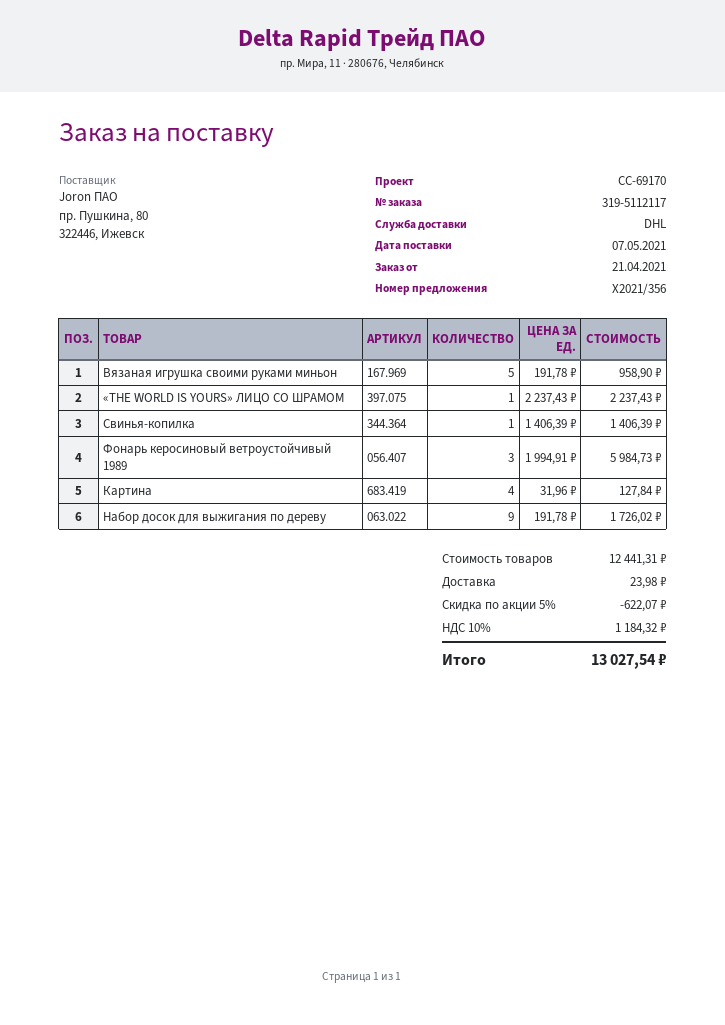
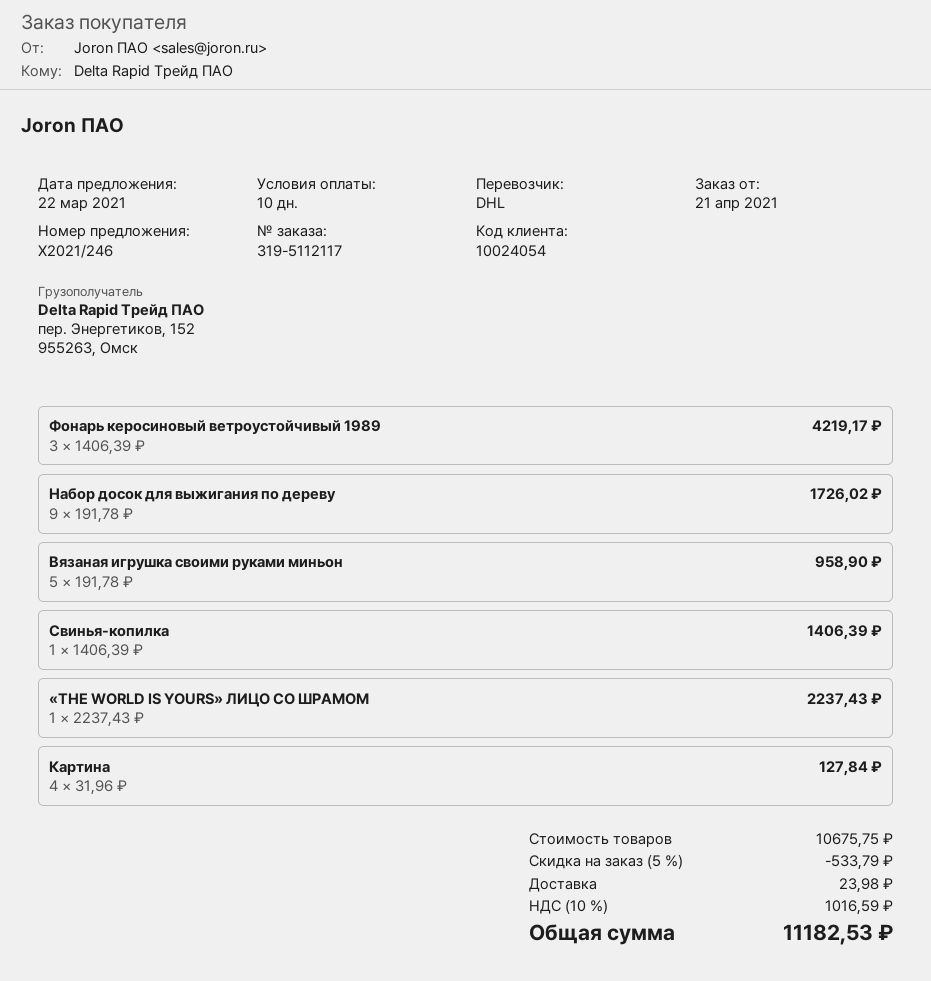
quote number: X2021/356 -> X2021/246
Фонарь керосиновый ветроустойчивый 1989: 3 x 1994.91 = 5984.73 -> 3 x 1406.39 = 4219.17
subtotal: 12441.31 -> 10675.75
discount: 5% = 622.07 -> 5% = 533.79
tax: 10% = 1184.32 -> 10% = 1016.59
total: 13027.54 -> 11182.53

